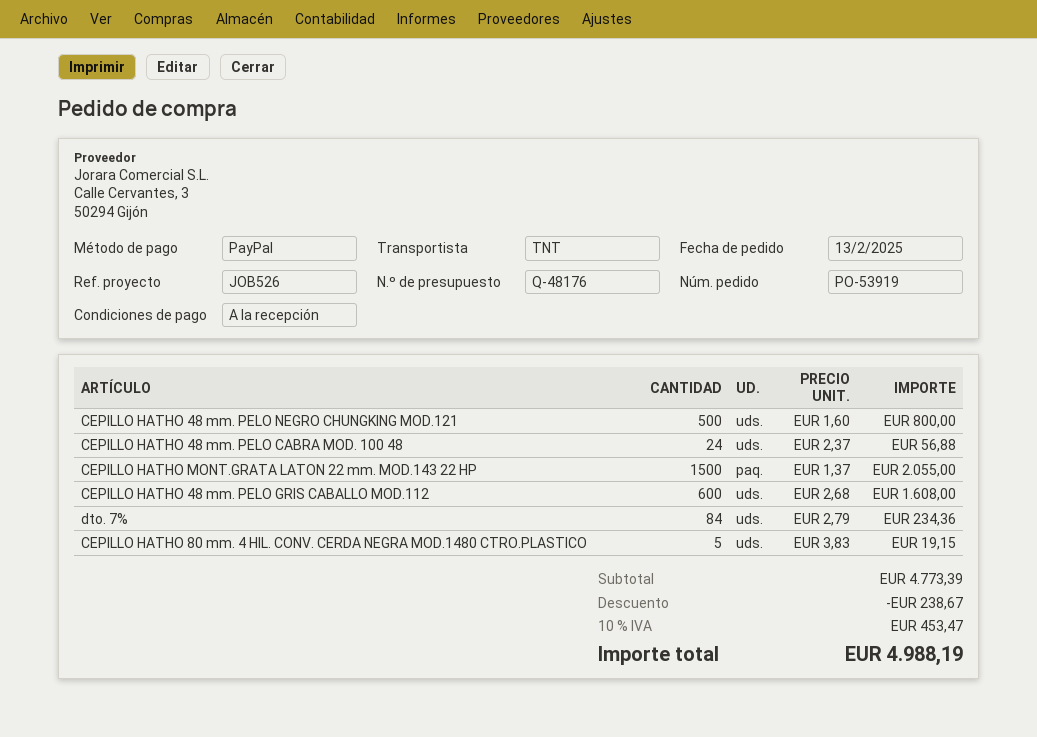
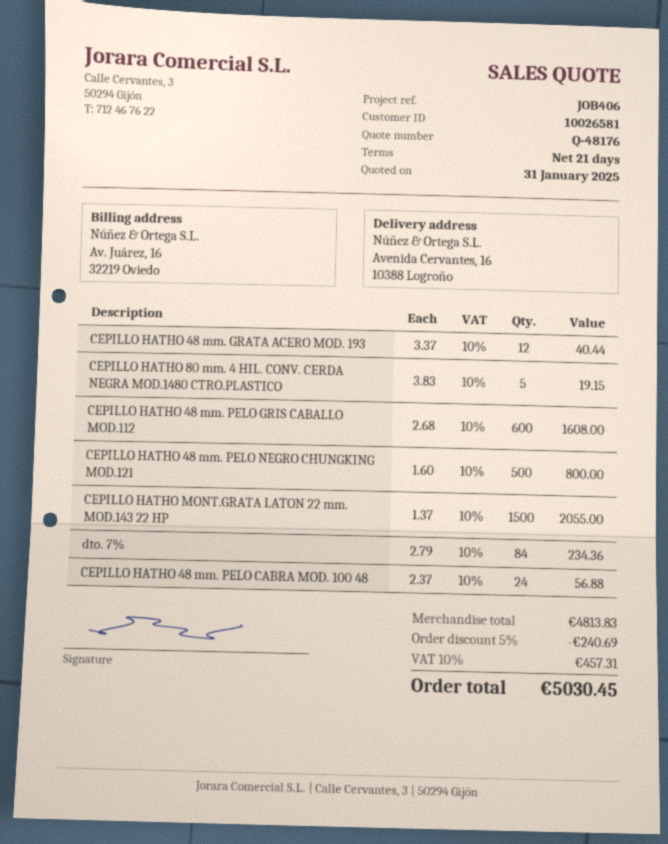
payment terms: on receipt -> 21 days
reference: JOB526 -> JOB406
CEPILLO HATHO 48 mm. GRATA ACERO MOD. 193: none -> 12 x 3.37 = 40.44
subtotal: 4773.39 -> 4813.83
discount: 238.67 -> 240.69
tax: 10% = 453.47 -> 10% = 457.31
total: 4988.19 -> 5030.45

